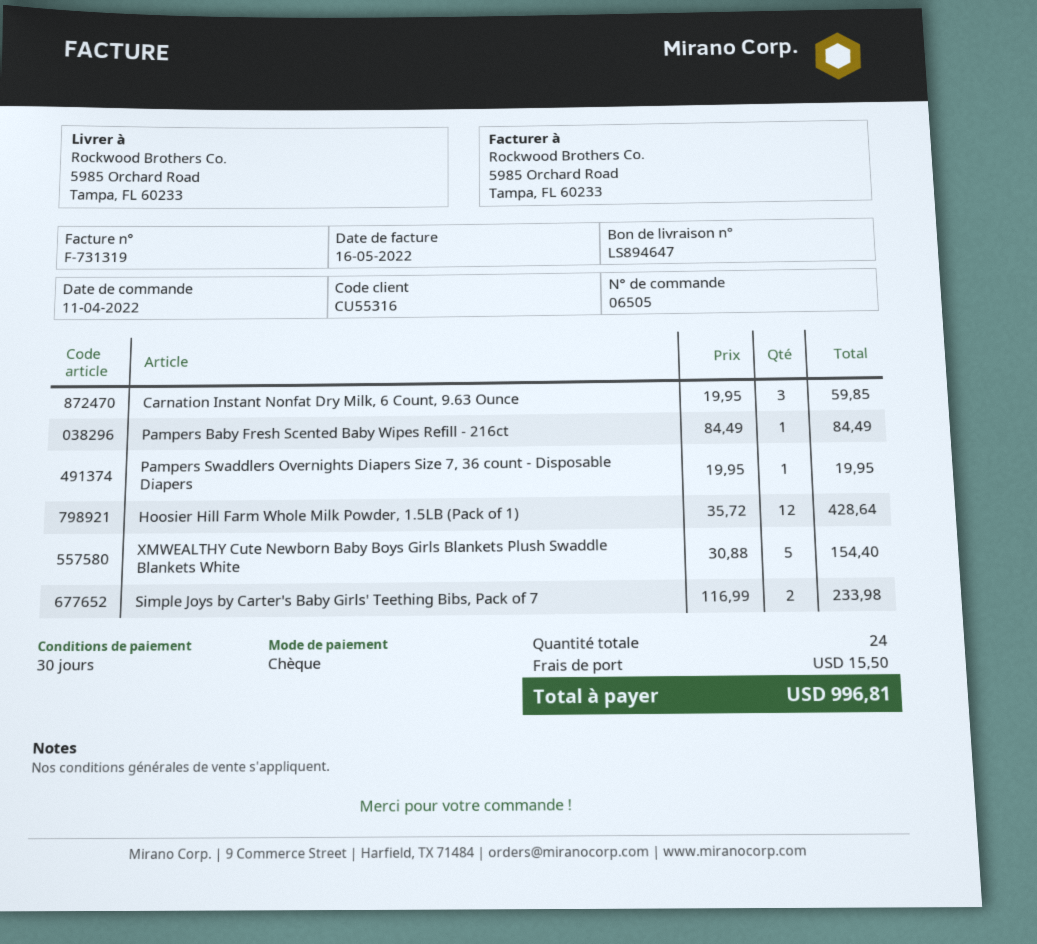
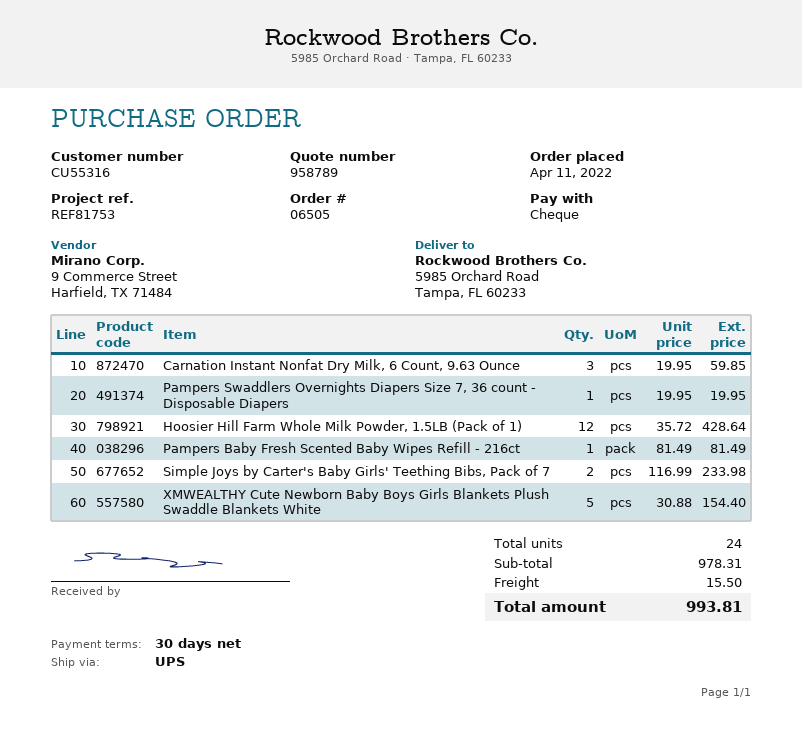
Pampers Baby Fresh Scented Baby Wipes Refill - 216ct: 1 x 84.49 = 84.49 -> 1 x 81.49 = 81.49
total: 996.81 -> 993.81

